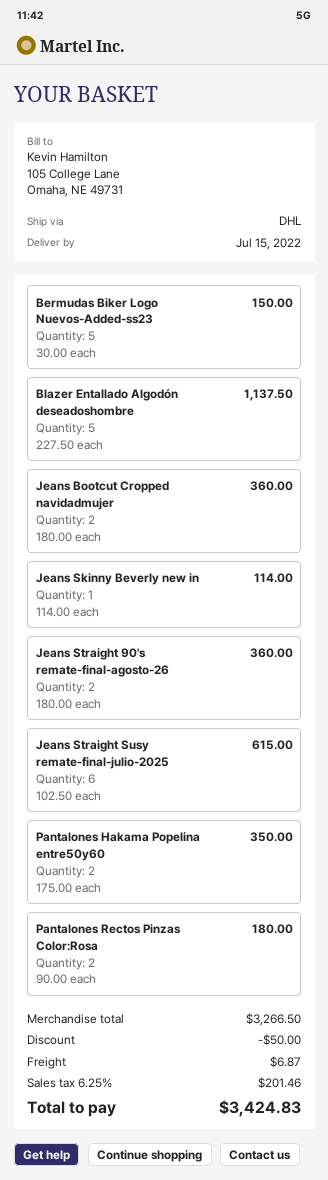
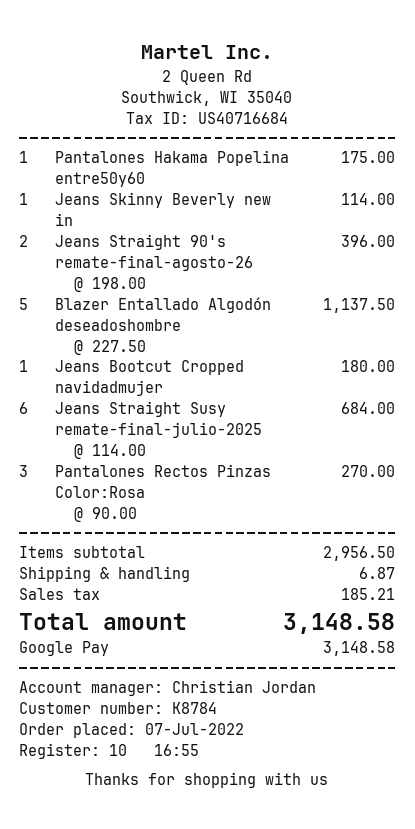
Bermudas Biker Logo Nuevos-Added-ss23: 5 x 30.00 = 150.00 -> none
Jeans Bootcut Cropped navidadmujer: 2 x 180.00 = 360.00 -> 1 x 180.00 = 180.00
Jeans Straight 90's remate-final-agosto-26: 2 x 180.00 = 360.00 -> 2 x 198.00 = 396.00
Jeans Straight Susy remate-final-julio-2025: 6 x 102.50 = 615.00 -> 6 x 114.00 = 684.00
Pantalones Hakama Popelina entre50y60: 2 x 175.00 = 350.00 -> 1 x 175.00 = 175.00
Pantalones Rectos Pinzas Color:Rosa: 2 x 90.00 = 180.00 -> 3 x 90.00 = 270.00
subtotal: 3266.50 -> 2956.50
discount: 50.00 -> none
tax: 201.46 -> 185.21
total: 3424.83 -> 3148.58

